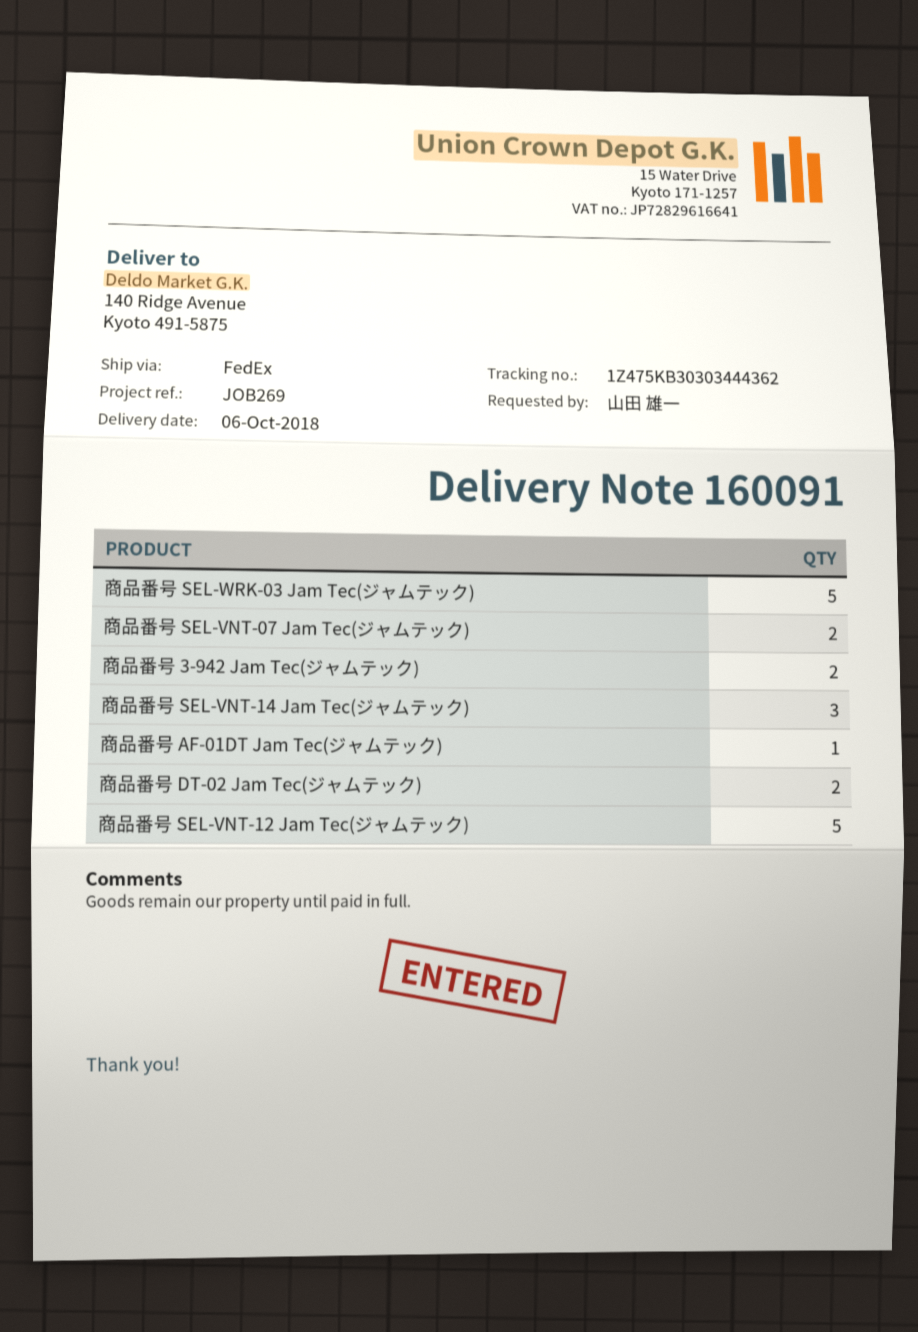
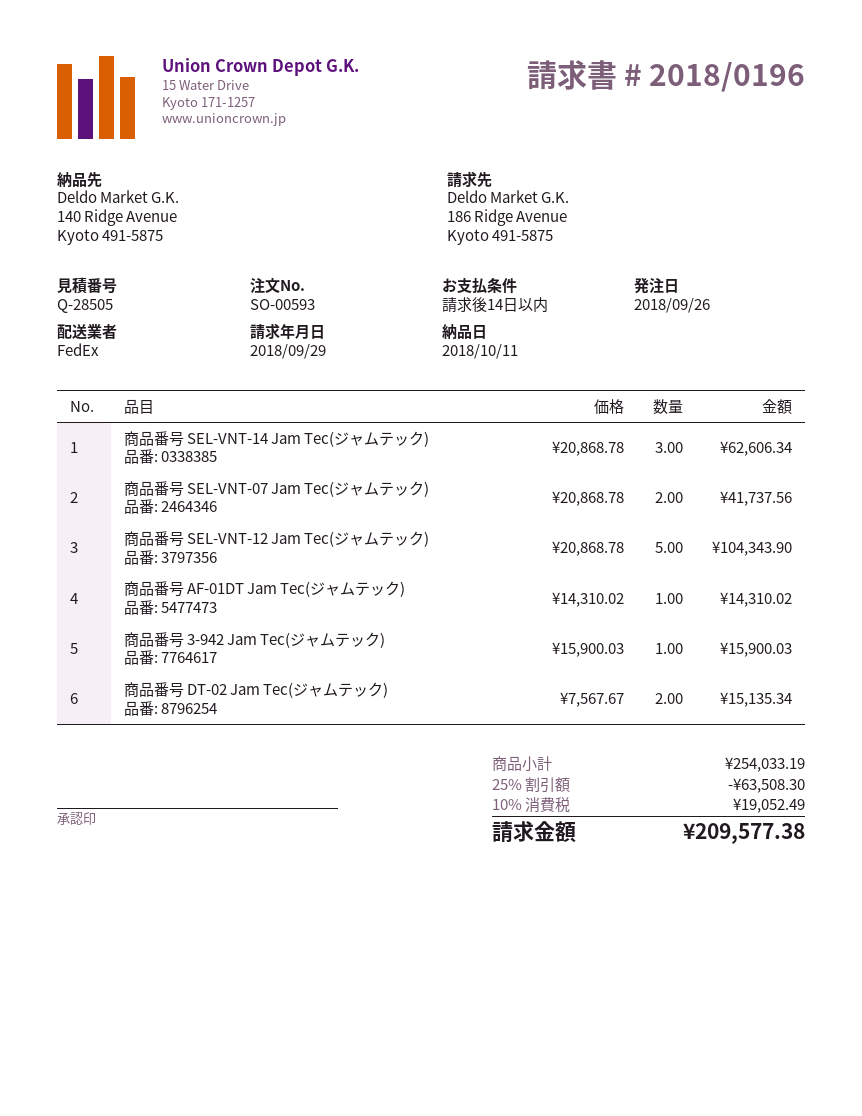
delivery date: 2018-10-06 -> 2018-10-11
商品番号 SEL-WRK-03 Jam Tec(ジャムテック): 5 -> none
商品番号 3-942 Jam Tec(ジャムテック): 2 -> 1

